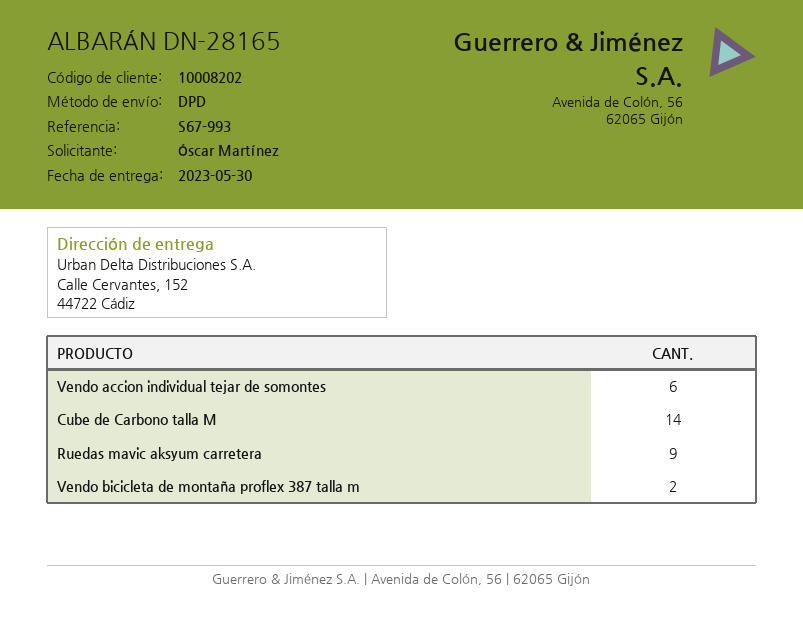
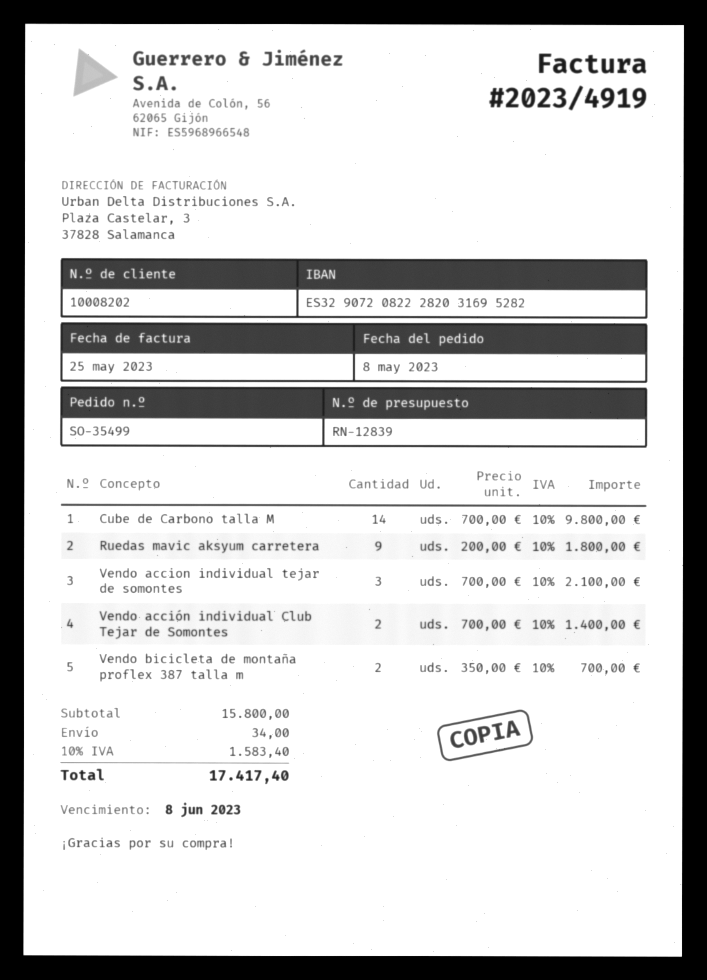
Vendo accion individual tejar de somontes: 6 -> 3
Vendo acción individual Club Tejar de Somontes: none -> 2

